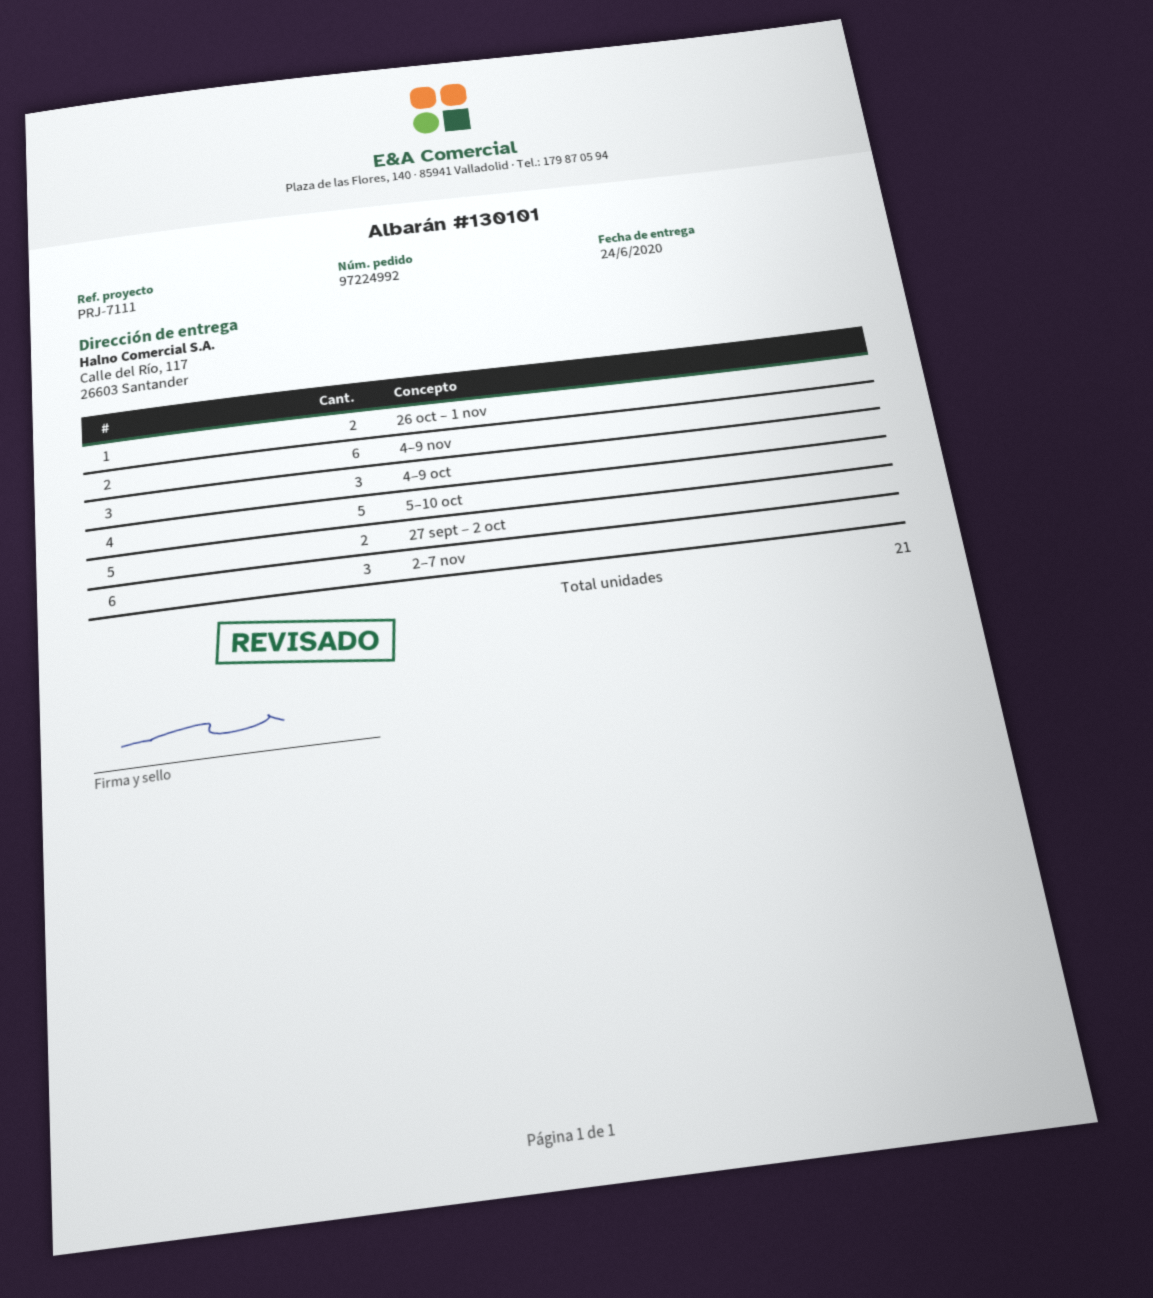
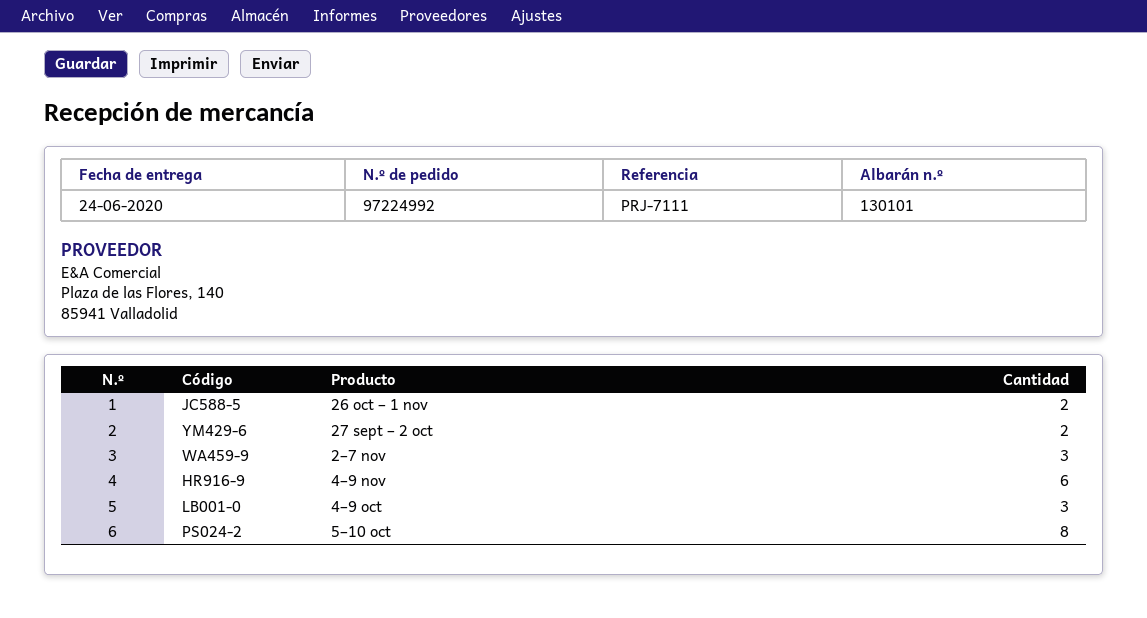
5–10 oct: 5 -> 8

